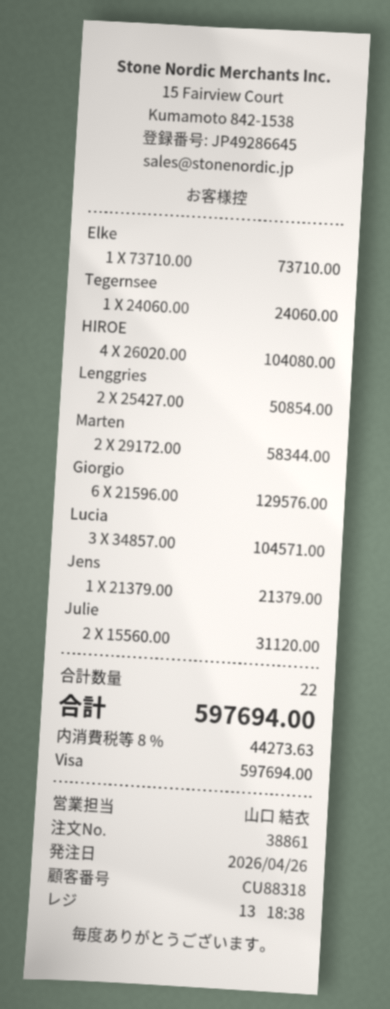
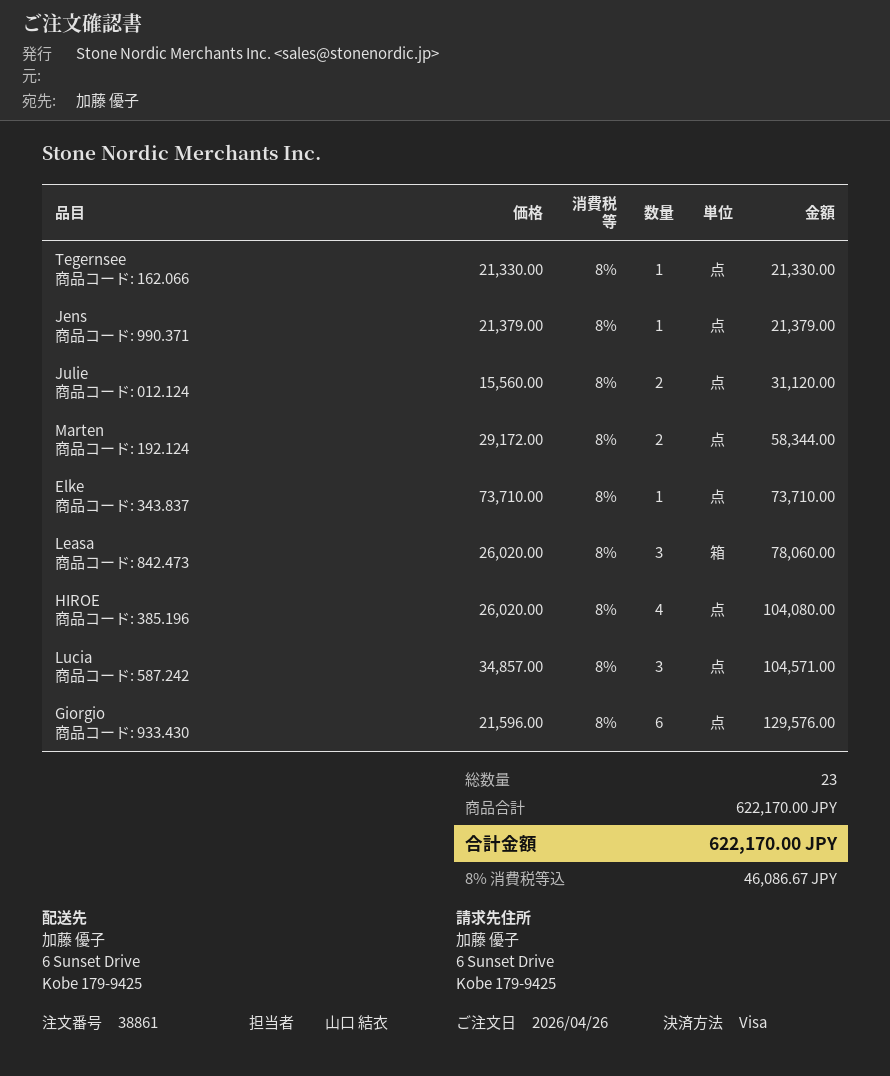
Tegernsee: 1 x 24060.00 = 24060.00 -> 1 x 21330.00 = 21330.00
Lenggries: 2 x 25427.00 = 50854.00 -> none
Leasa: none -> 3 x 26020.00 = 78060.00
total quantity: 22 -> 23
tax: 8% = 44273.63 -> 8% = 46086.67
total: 597694.00 -> 622170.00

